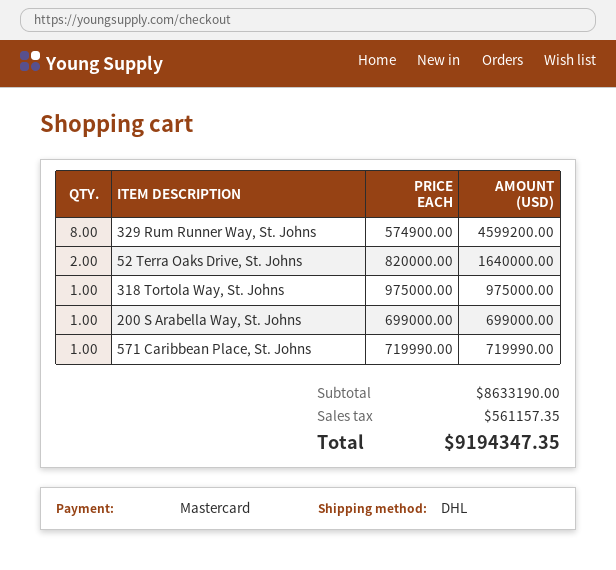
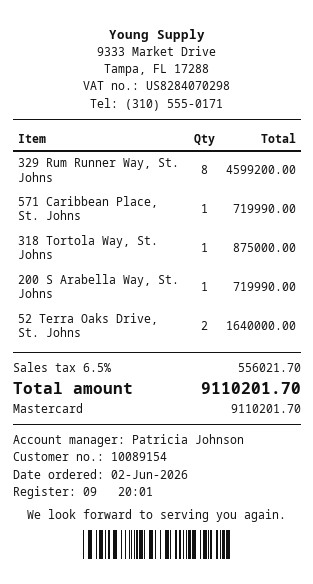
318 Tortola Way, St. Johns: 1 for 975000.00 -> 1 for 875000.00
200 S Arabella Way, St. Johns: 1 for 699000.00 -> 1 for 719990.00
tax: 561157.35 -> 556021.70
total: 9194347.35 -> 9110201.70

